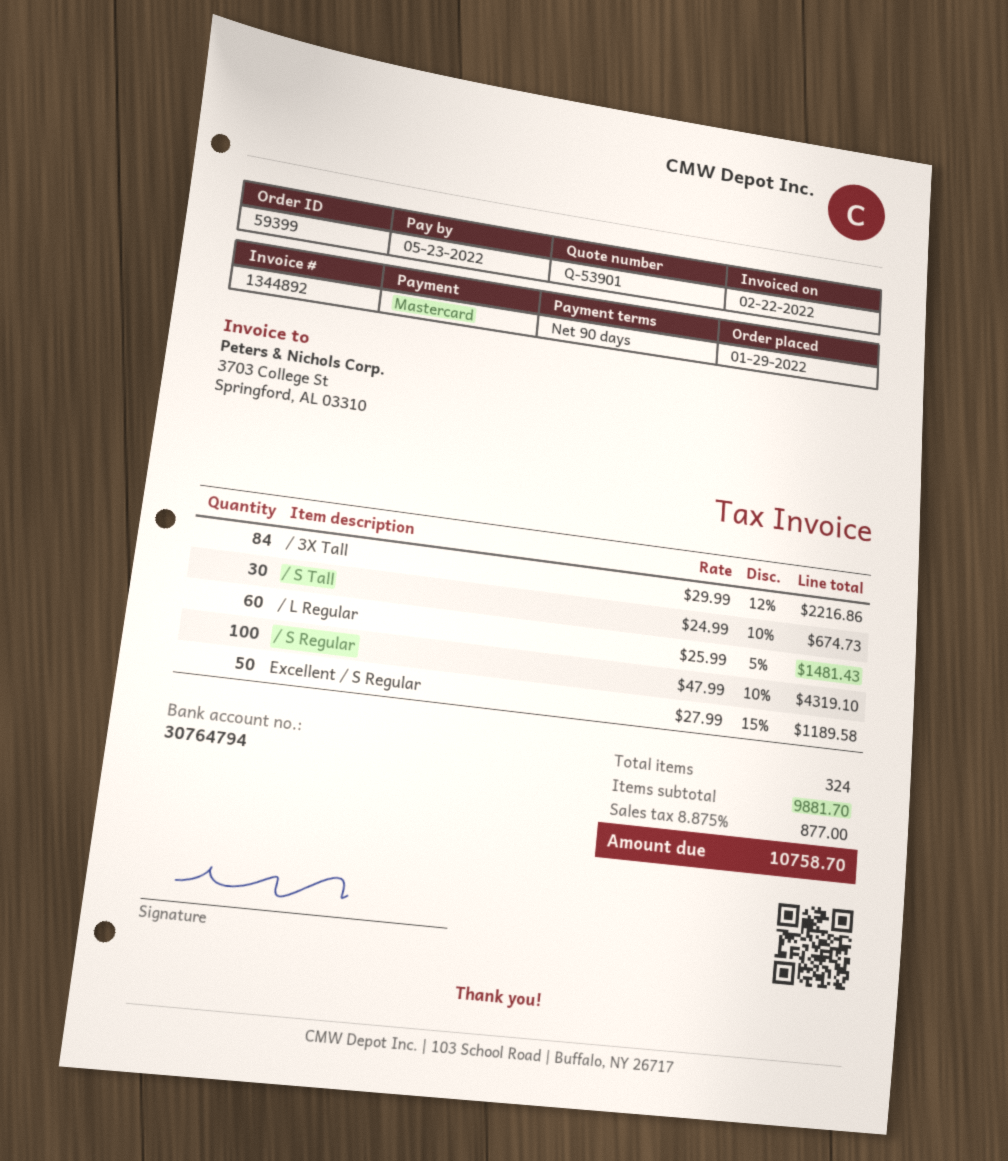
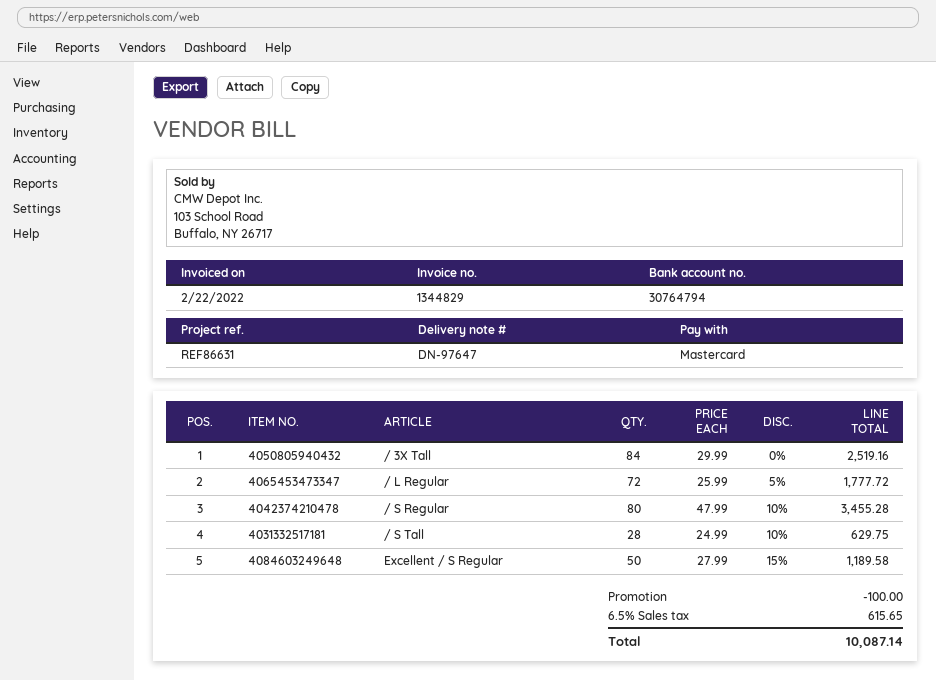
invoice number: 1344892 -> 1344829
/ 3X Tall: 84 x 29.99 - 12% = 2216.86 -> 84 x 29.99 = 2519.16
/ S Tall: 30 x 24.99 - 10% = 674.73 -> 28 x 24.99 - 10% = 629.75
/ L Regular: 60 x 25.99 - 5% = 1481.43 -> 72 x 25.99 - 5% = 1777.72
/ S Regular: 100 x 47.99 - 10% = 4319.10 -> 80 x 47.99 - 10% = 3455.28
discount: none -> 100.00
tax: 8.875% = 877.00 -> 6.5% = 615.65
total: 10758.70 -> 10087.14

